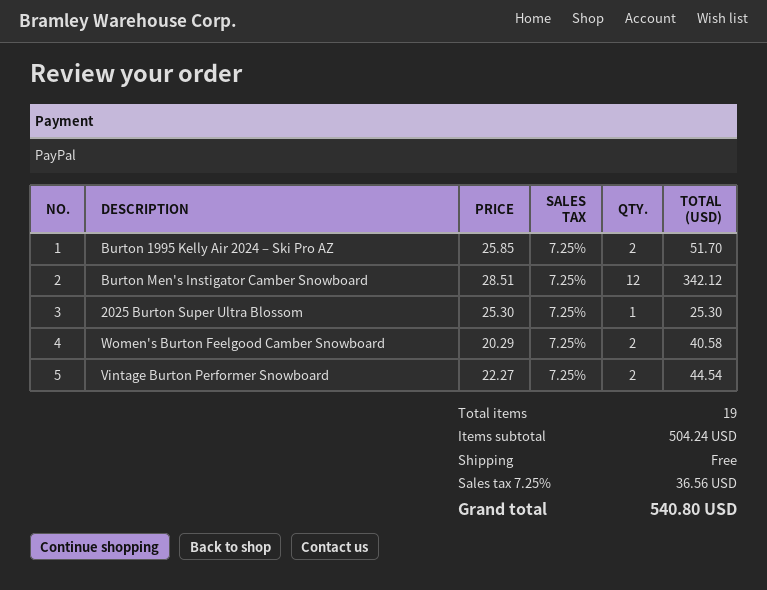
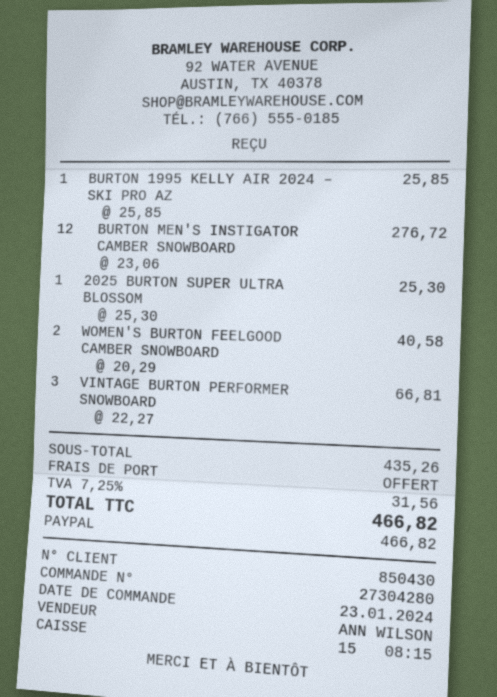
Burton 1995 Kelly Air 2024 – Ski Pro AZ: 2 x 25.85 = 51.70 -> 1 x 25.85 = 25.85
Burton Men's Instigator Camber Snowboard: 12 x 28.51 = 342.12 -> 12 x 23.06 = 276.72
Vintage Burton Performer Snowboard: 2 x 22.27 = 44.54 -> 3 x 22.27 = 66.81
subtotal: 504.24 -> 435.26
tax: 7.25% = 36.56 -> 7.25% = 31.56
total: 540.80 -> 466.82

